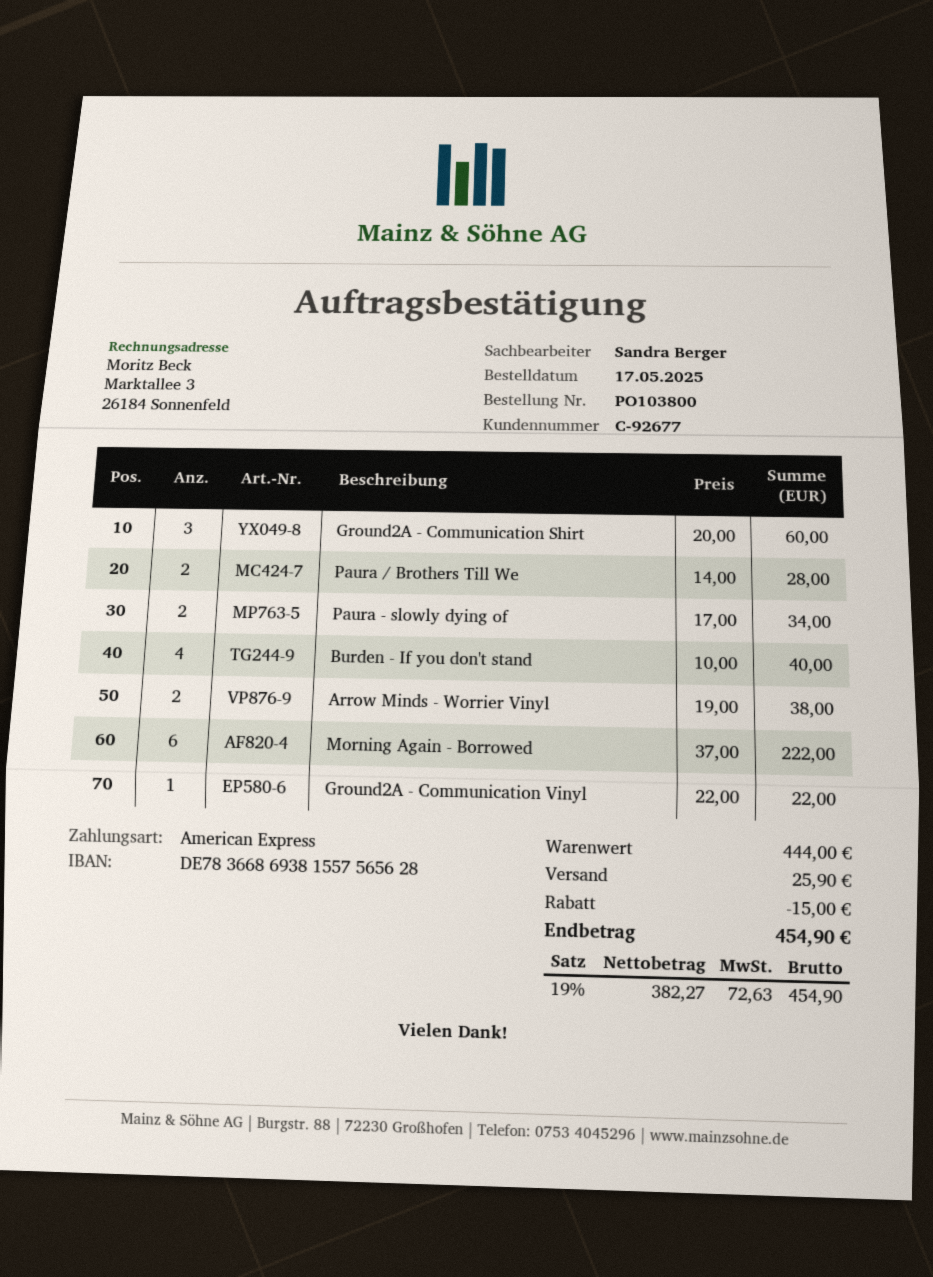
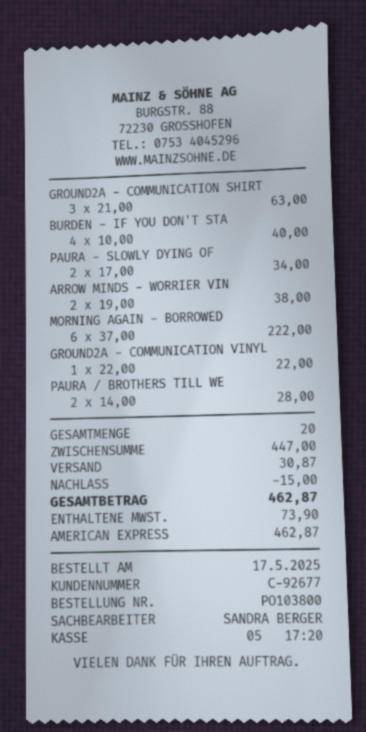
Ground2A - Communication Shirt: 3 x 20.00 = 60.00 -> 3 x 21.00 = 63.00
subtotal: 444.00 -> 447.00
shipping: 25.90 -> 30.87
tax: 72.63 -> 73.90
total: 454.90 -> 462.87

